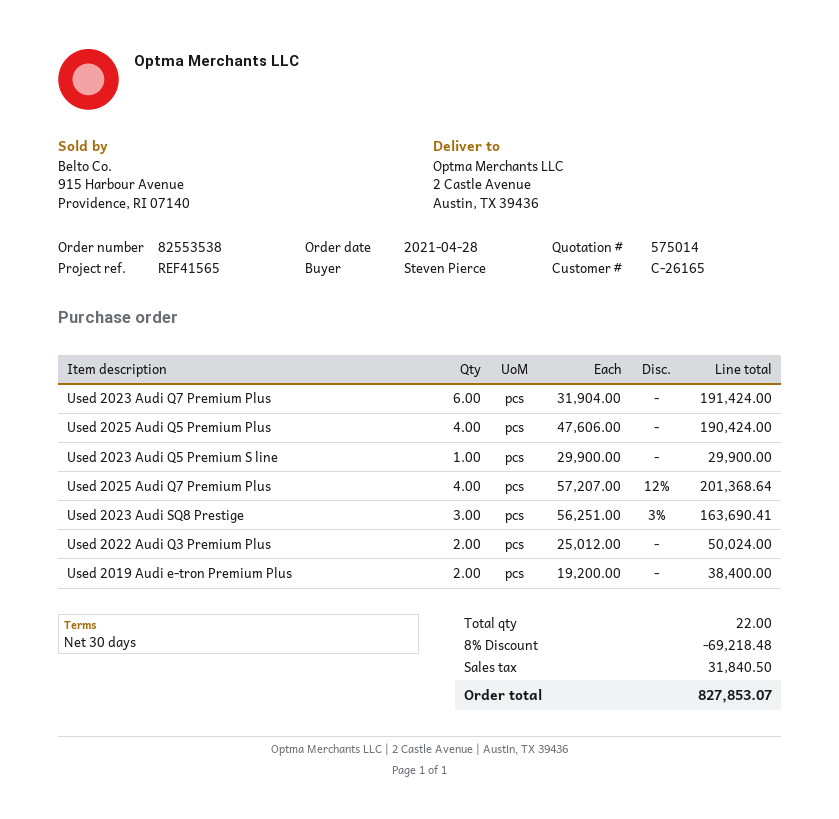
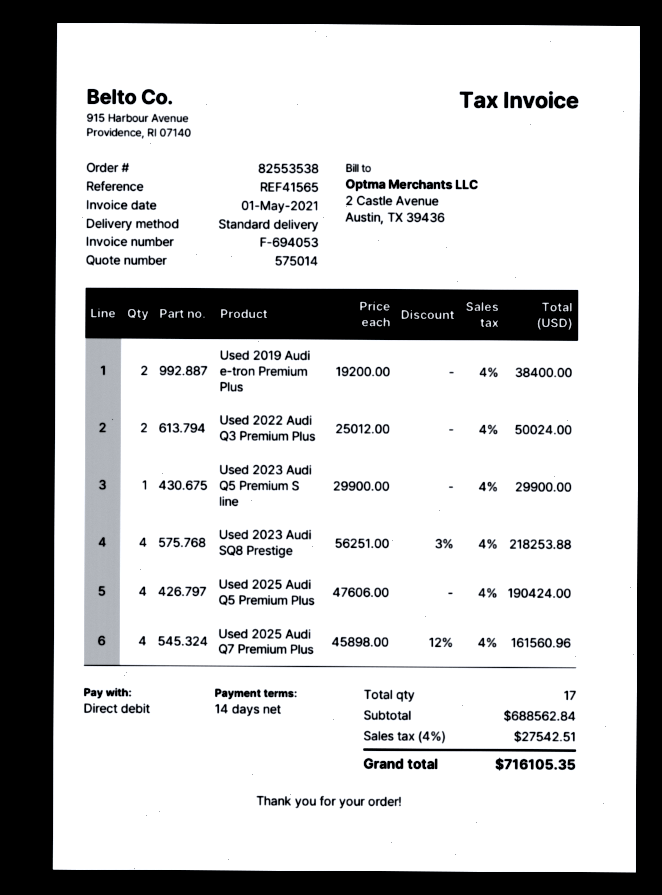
payment terms: 30 days -> 14 days
Used 2023 Audi Q7 Premium Plus: 6 x 31904.00 = 191424.00 -> none
Used 2025 Audi Q7 Premium Plus: 4 x 57207.00 - 12% = 201368.64 -> 4 x 45898.00 - 12% = 161560.96
Used 2023 Audi SQ8 Prestige: 3 x 56251.00 - 3% = 163690.41 -> 4 x 56251.00 - 3% = 218253.88
total quantity: 22 -> 17
discount: 8% = 69218.48 -> none
tax: 31840.50 -> 27542.51
total: 827853.07 -> 716105.35

